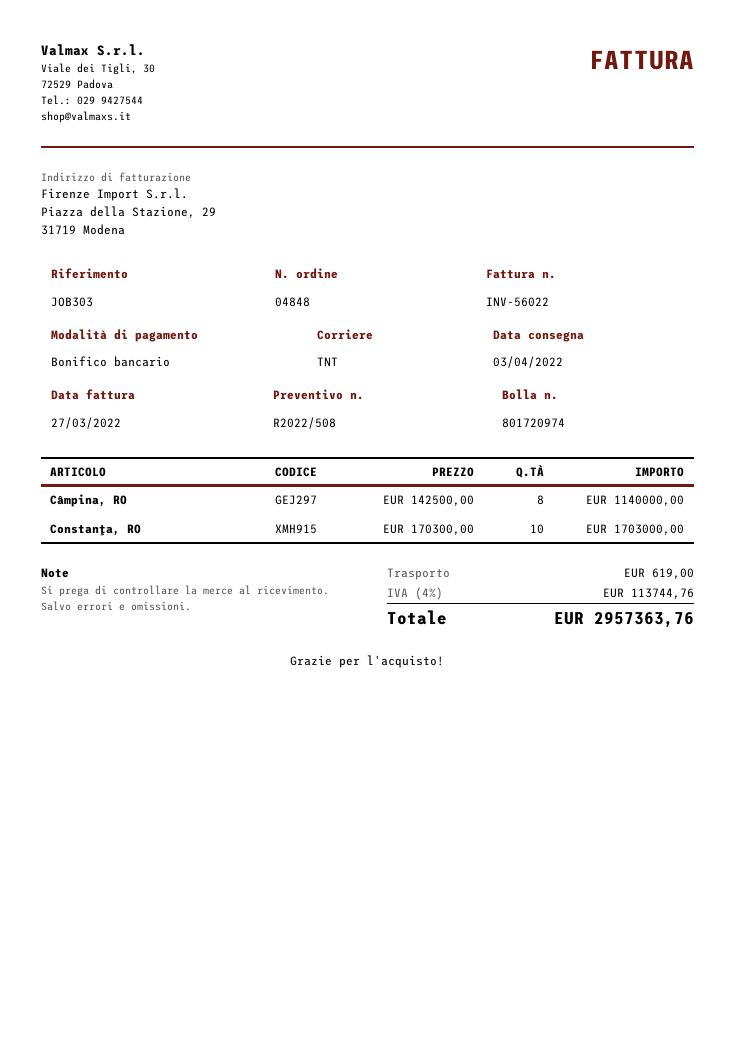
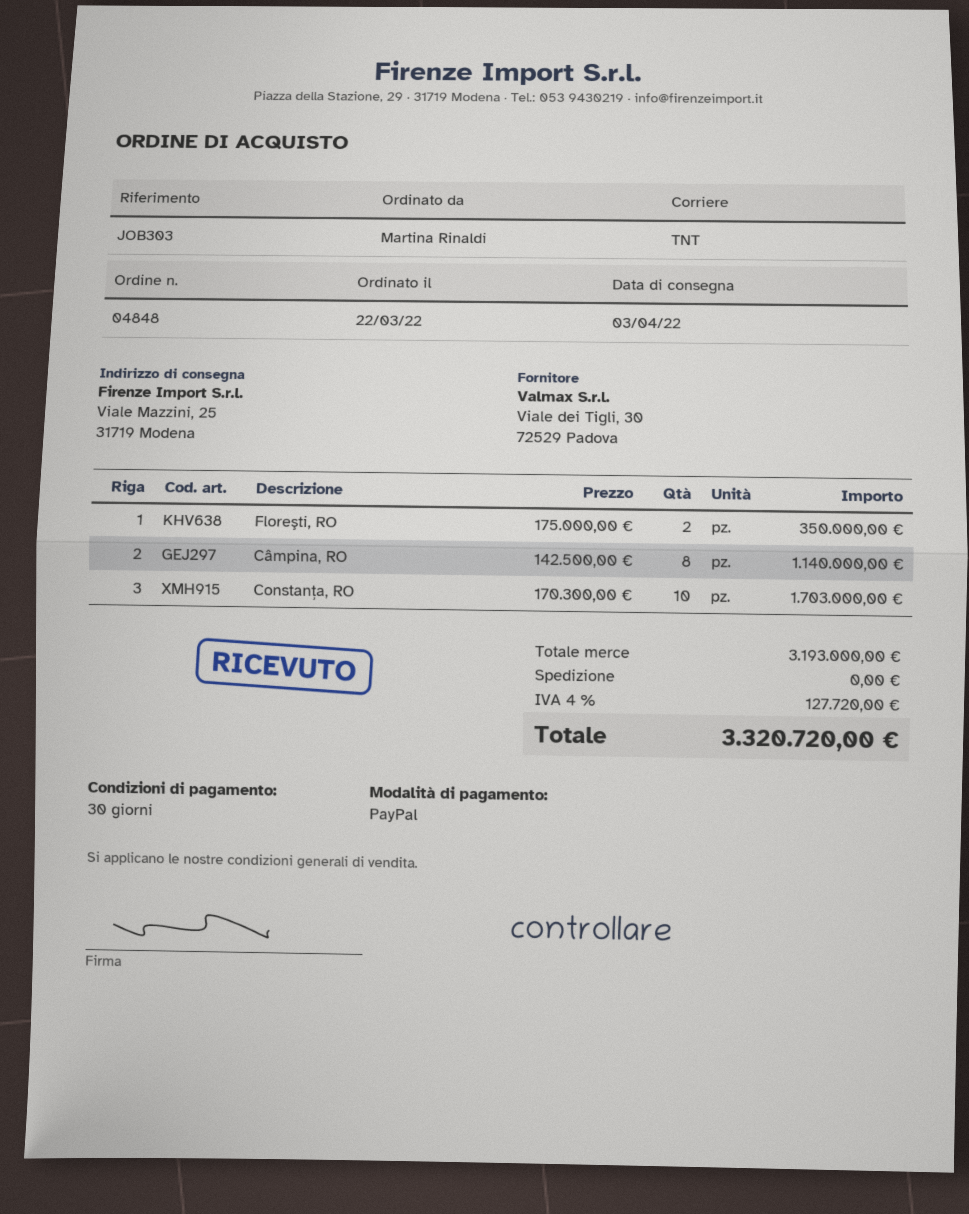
payment method: bank transfer -> PayPal
Floreşti, RO: none -> 2 x 175000.00 = 350000.00
shipping: 619.00 -> 0.00
tax: 4% = 113744.76 -> 4% = 127720.00
total: 2957363.76 -> 3320720.00

